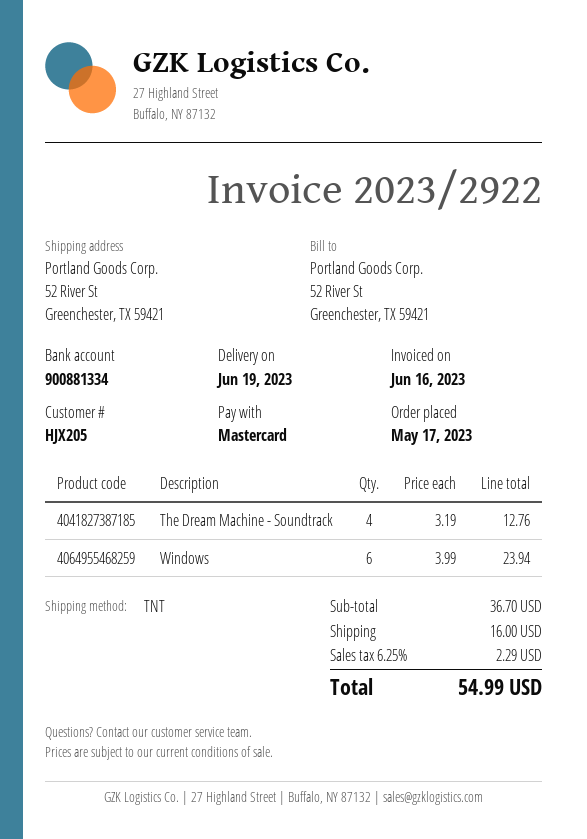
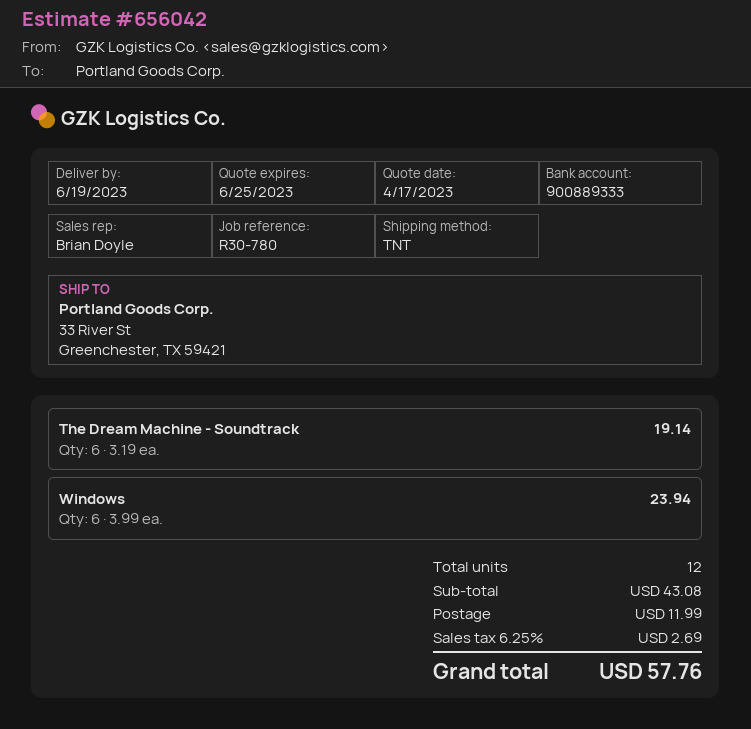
bank account: 900881334 -> 900889333
ship to: 52 River St, Greenchester, TX 59421 -> 33 River St, Greenchester, TX 59421
The Dream Machine - Soundtrack: 4 x 3.19 = 12.76 -> 6 x 3.19 = 19.14
subtotal: 36.70 -> 43.08
shipping: 16.00 -> 11.99
tax: 6.25% = 2.29 -> 6.25% = 2.69
total: 54.99 -> 57.76

